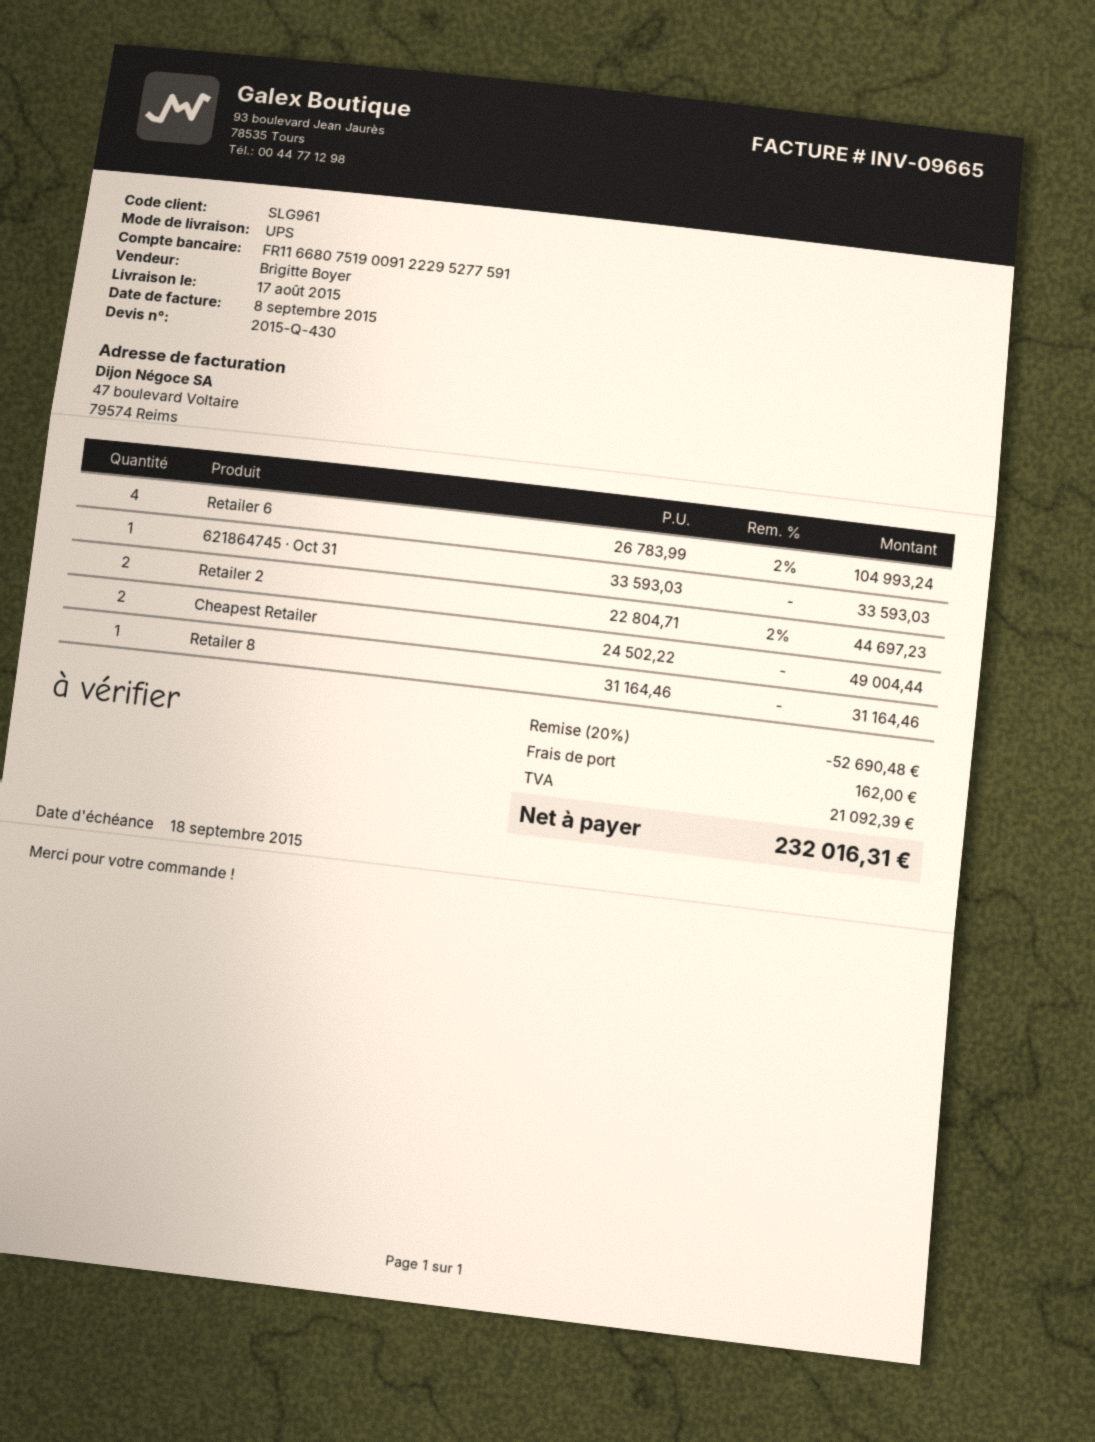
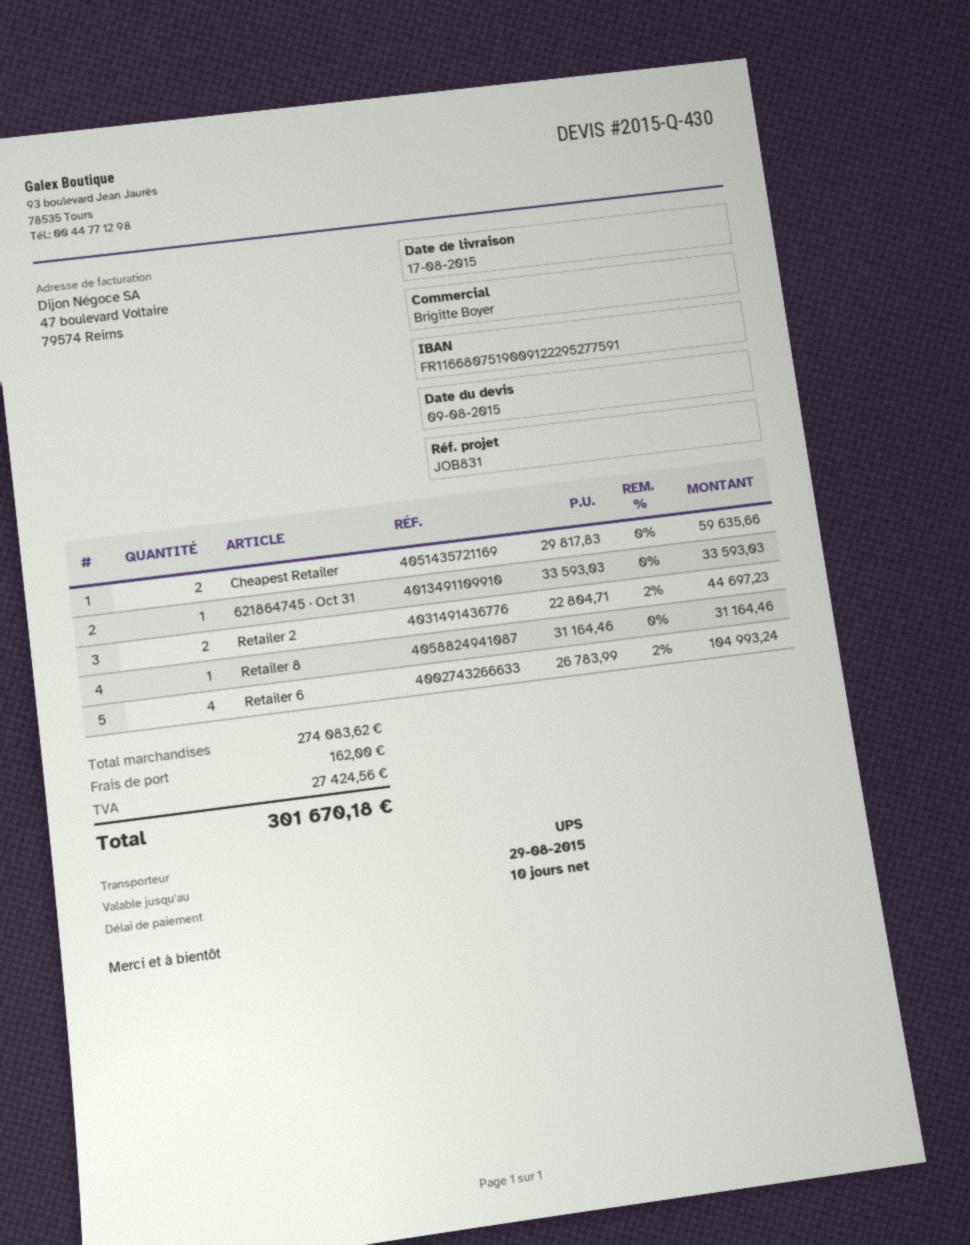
Cheapest Retailer: 2 x 24502.22 = 49004.44 -> 2 x 29817.83 = 59635.66
discount: 20% = 52690.48 -> none
tax: 21092.39 -> 27424.56
total: 232016.31 -> 301670.18

